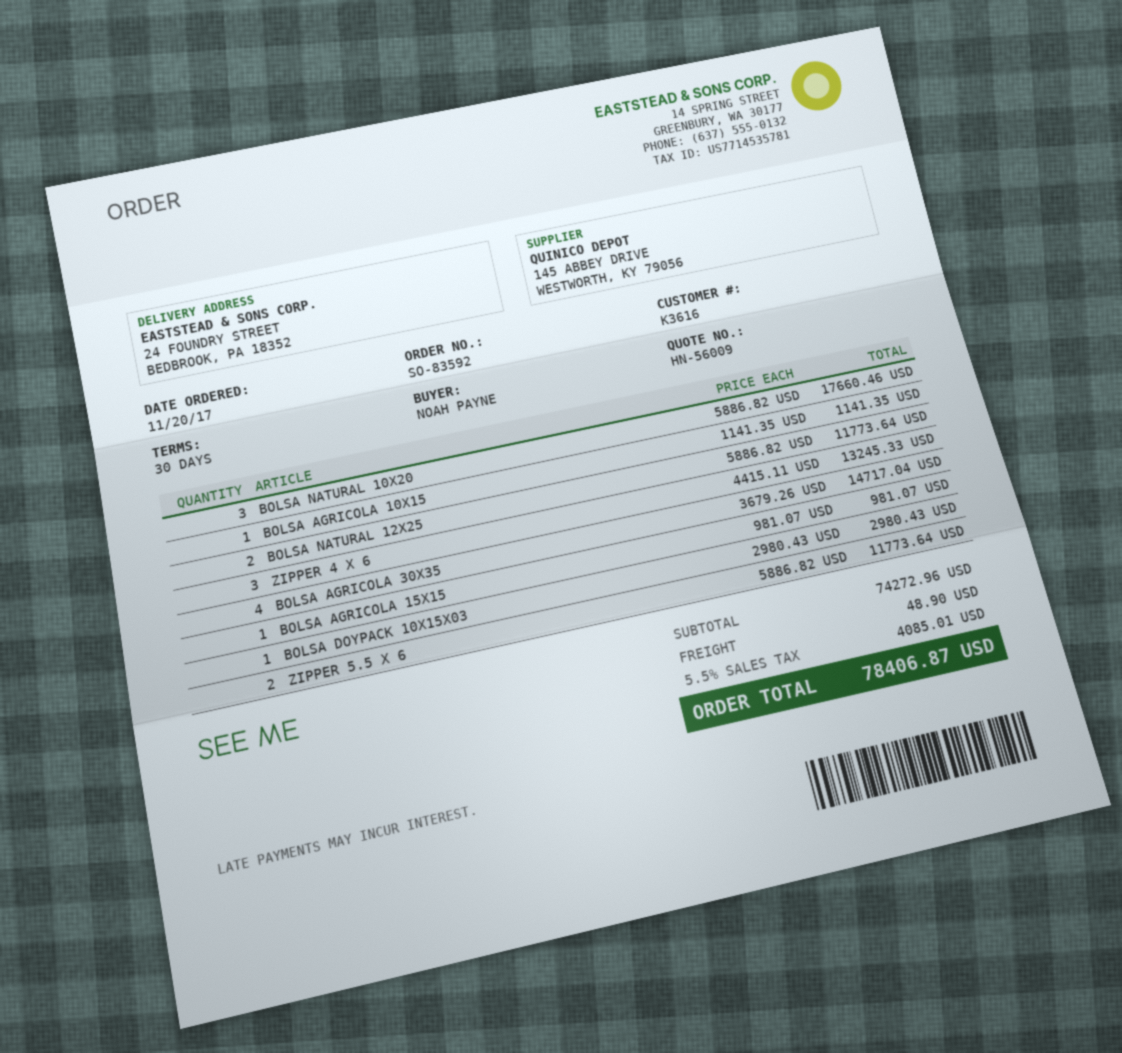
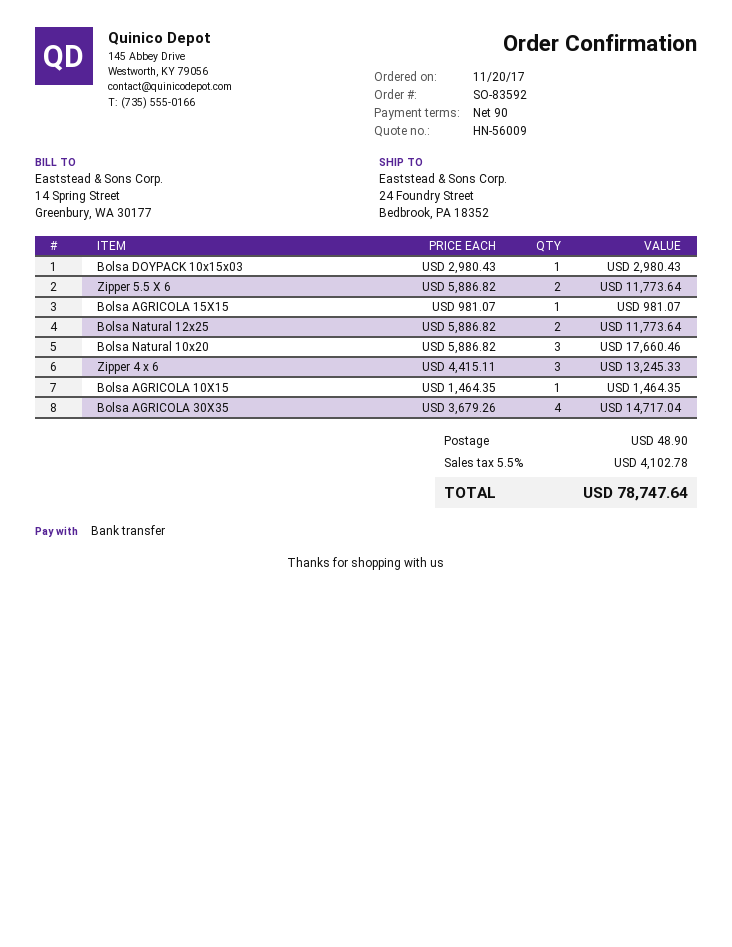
payment terms: 30 days -> 90 days
BOLSA AGRICOLA 10X15: 1 x 1141.35 = 1141.35 -> 1 x 1464.35 = 1464.35
tax: 5.5% = 4085.01 -> 5.5% = 4102.78
total: 78406.87 -> 78747.64

